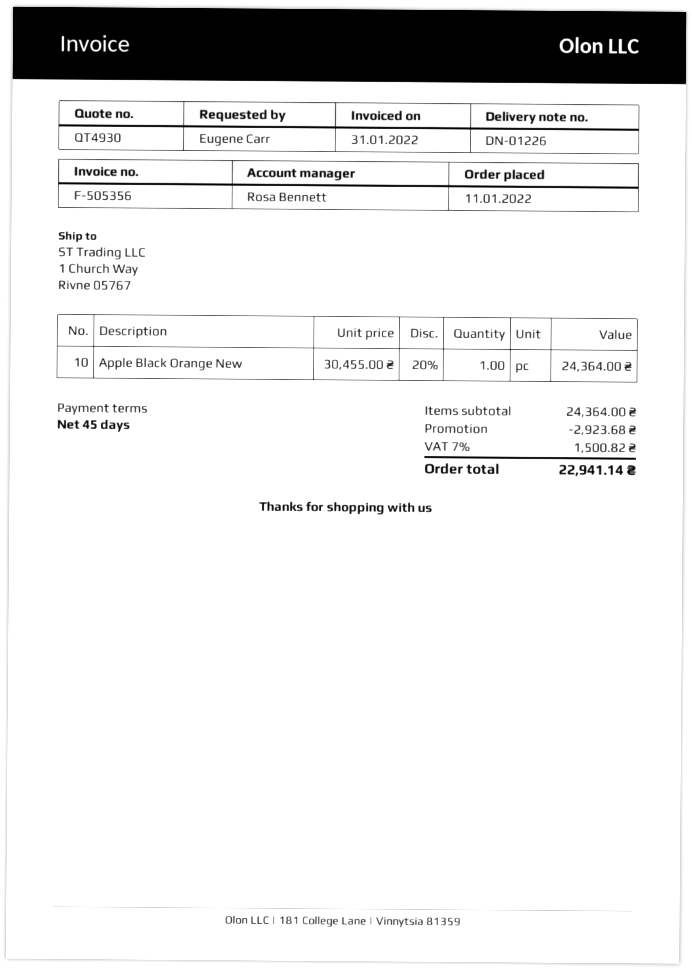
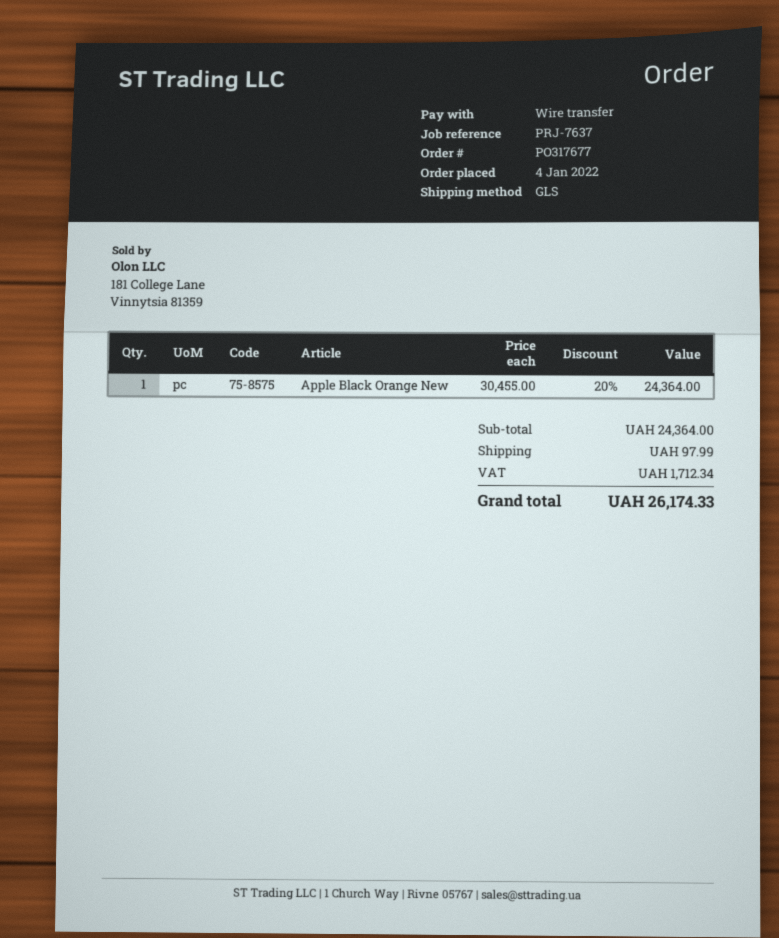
order date: 2022-01-11 -> 2022-01-04
discount: 2923.68 -> none
shipping: none -> 97.99
tax: 1500.82 -> 1712.34
total: 22941.14 -> 26174.33

